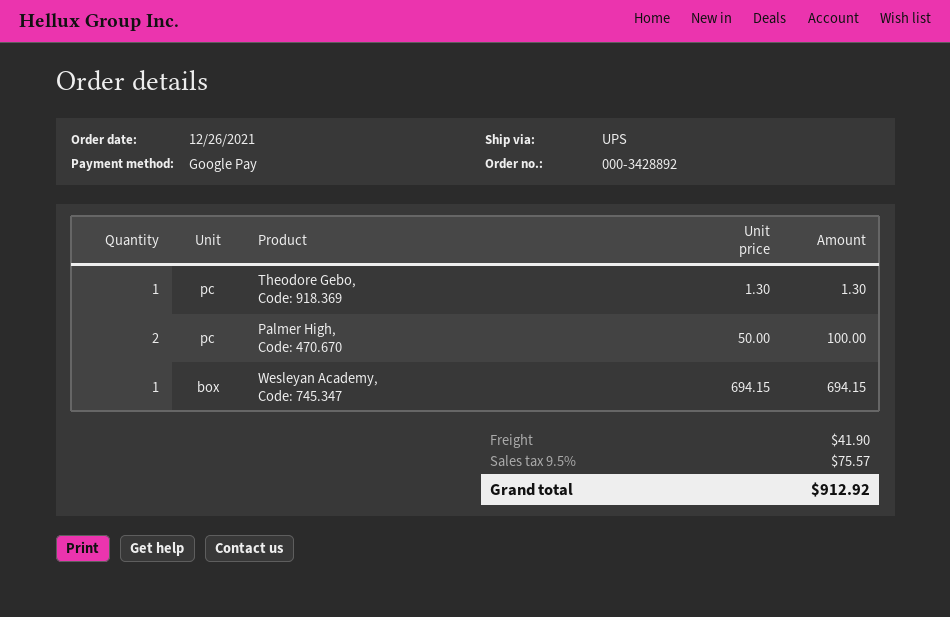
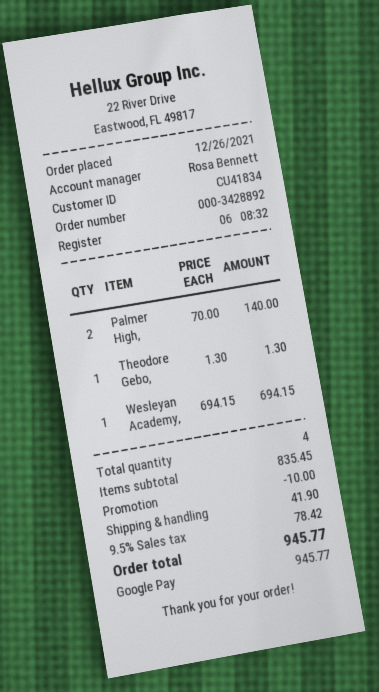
Palmer High,: 2 x 50.00 = 100.00 -> 2 x 70.00 = 140.00
discount: none -> 10.00
tax: 9.5% = 75.57 -> 9.5% = 78.42
total: 912.92 -> 945.77

